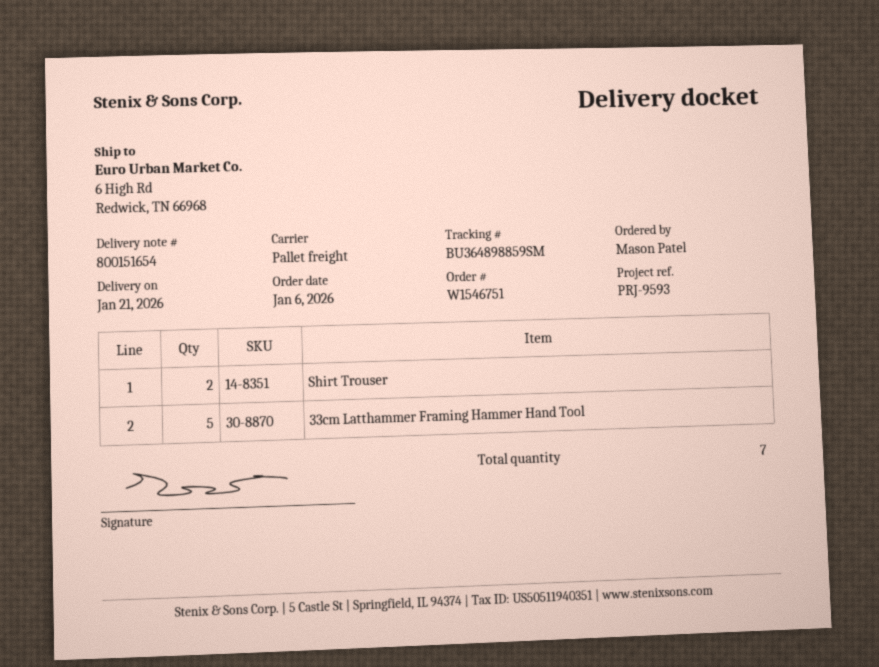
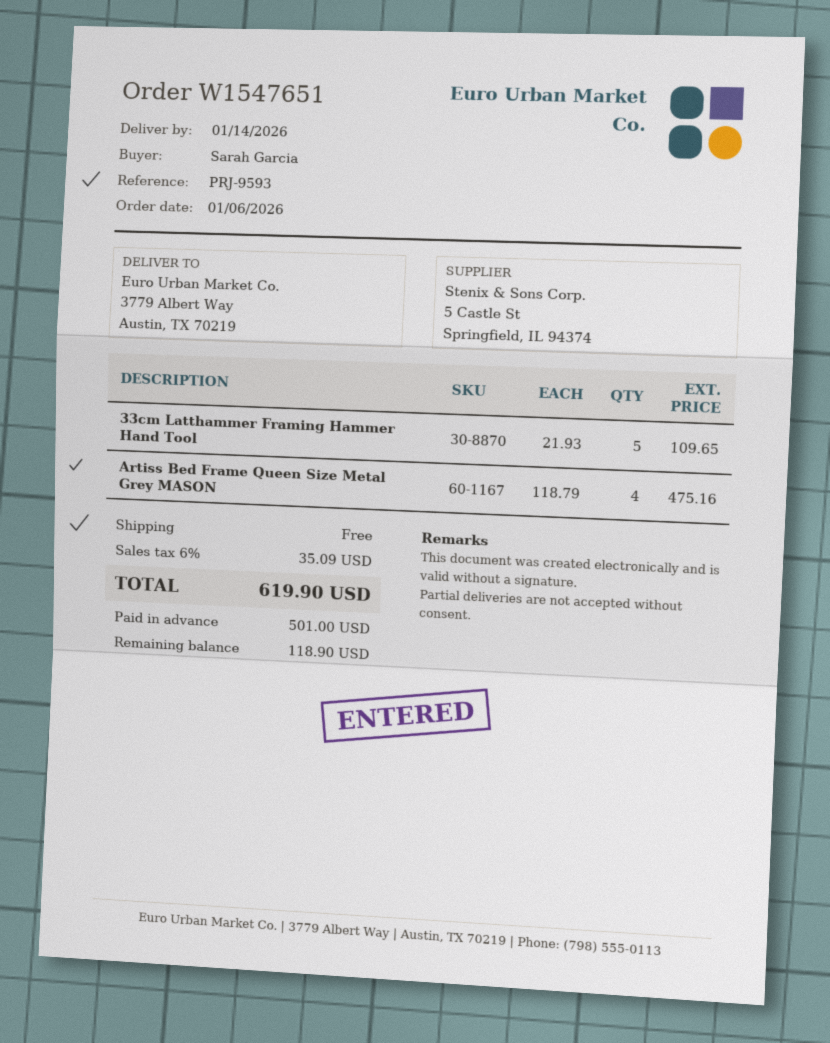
order number: W1546751 -> W1547651
delivery date: 2026-01-21 -> 2026-01-14
ordered by: Mason Patel -> Sarah Garcia
ship to: 6 High Rd, Redwick, TN 66968 -> 3779 Albert Way, Austin, TX 70219
Shirt Trouser: 2 -> none
Artiss Bed Frame Queen Size Metal Grey MASON: none -> 4

